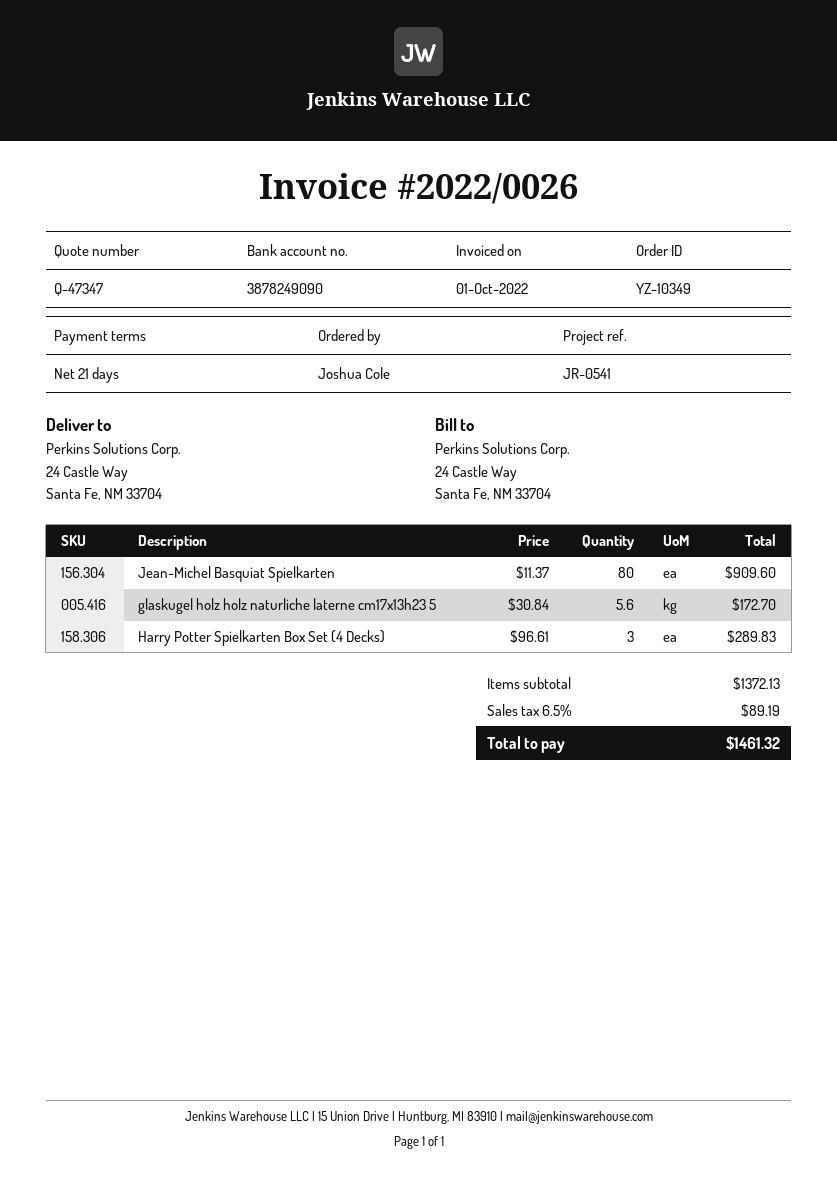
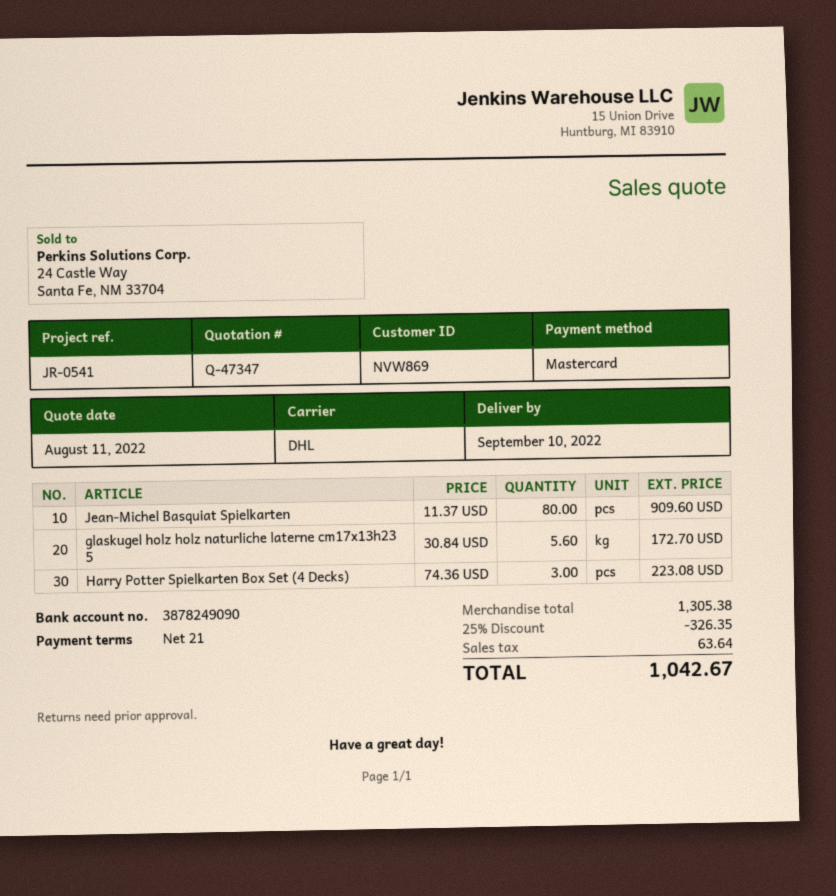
Harry Potter Spielkarten Box Set (4 Decks): 3 x 96.61 = 289.83 -> 3 x 74.36 = 223.08
subtotal: 1372.13 -> 1305.38
discount: none -> 25% = 326.35
tax: 89.19 -> 63.64
total: 1461.32 -> 1042.67

